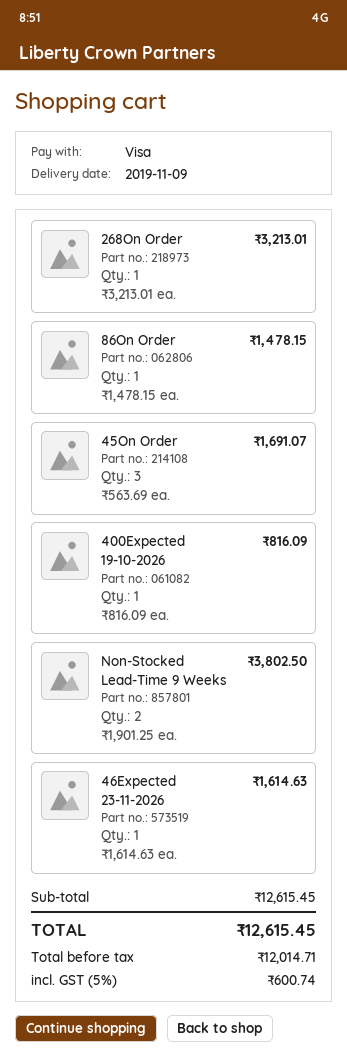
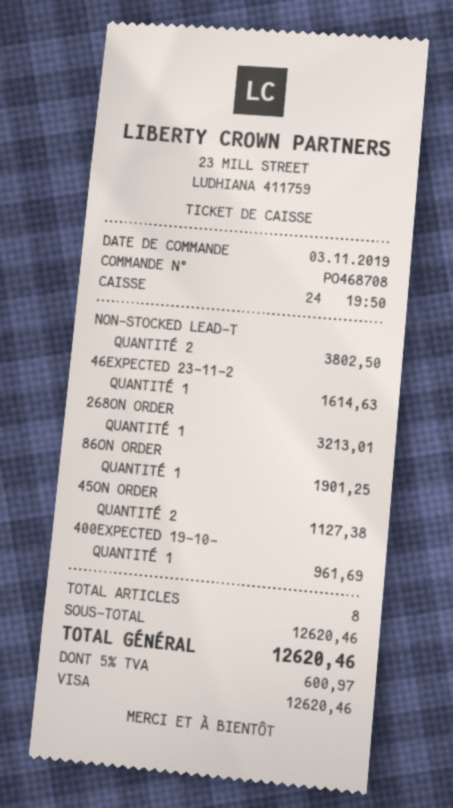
86On Order: 1 for 1478.15 -> 1 for 1901.25
45On Order: 3 for 1691.07 -> 2 for 1127.38
400Expected 19-10-2026: 1 for 816.09 -> 1 for 961.69
subtotal: 12615.45 -> 12620.46
tax: 5% = 600.74 -> 5% = 600.97
total: 12615.45 -> 12620.46

